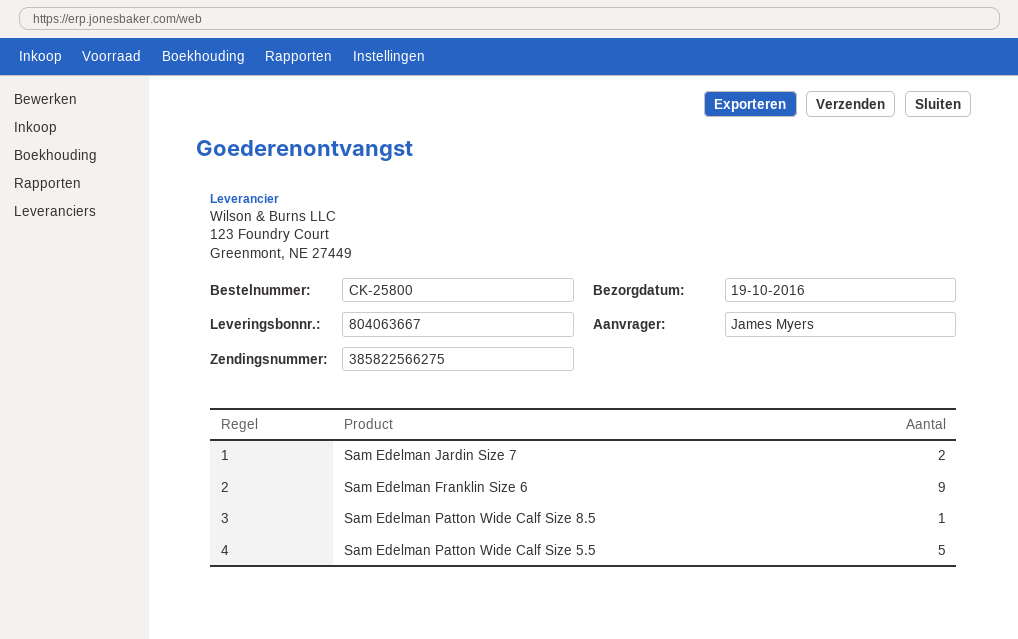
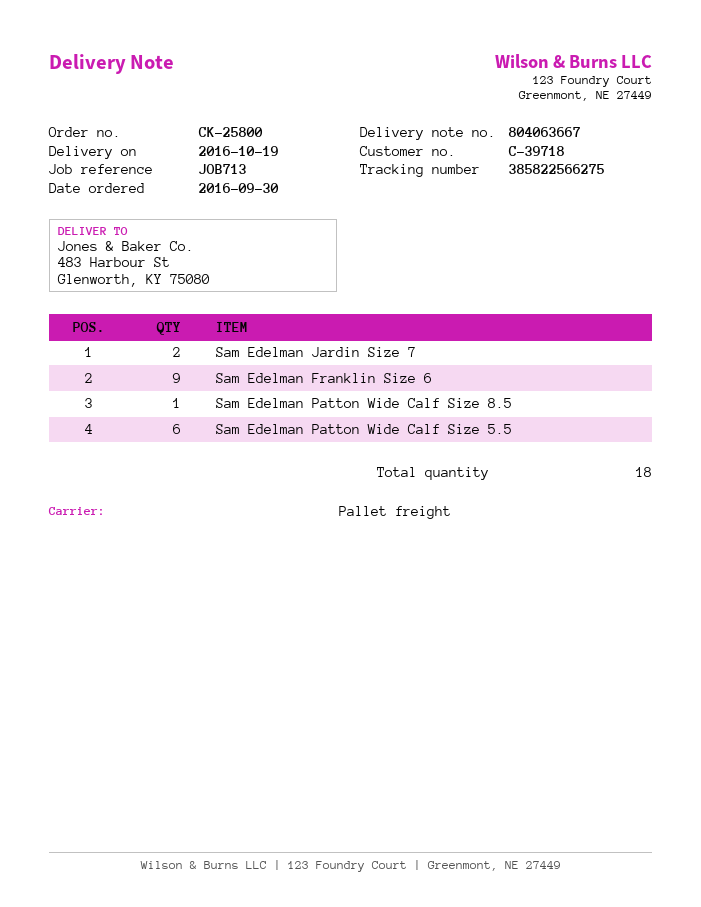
Sam Edelman Patton Wide Calf Size 5.5: 5 -> 6

